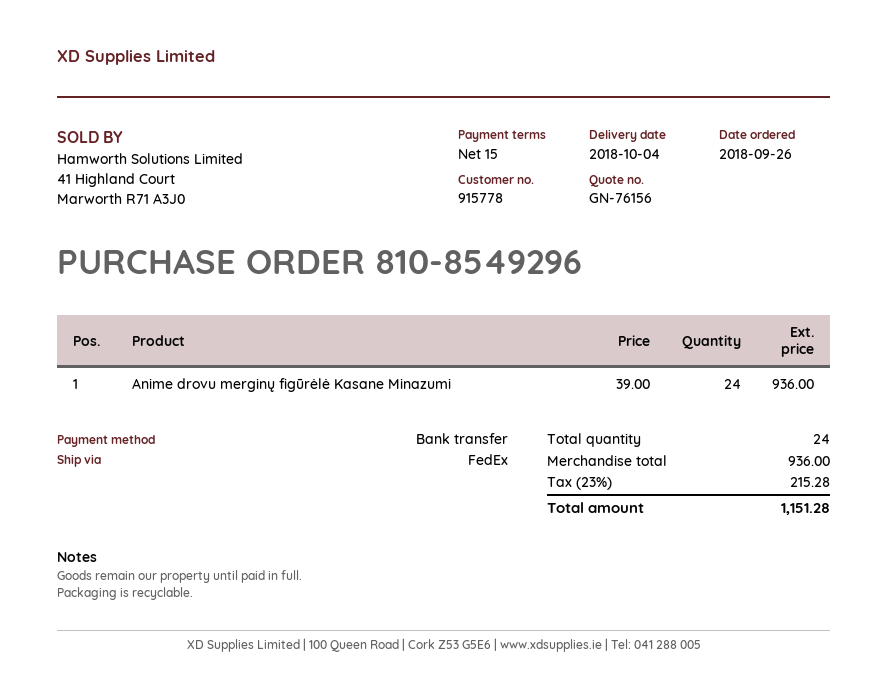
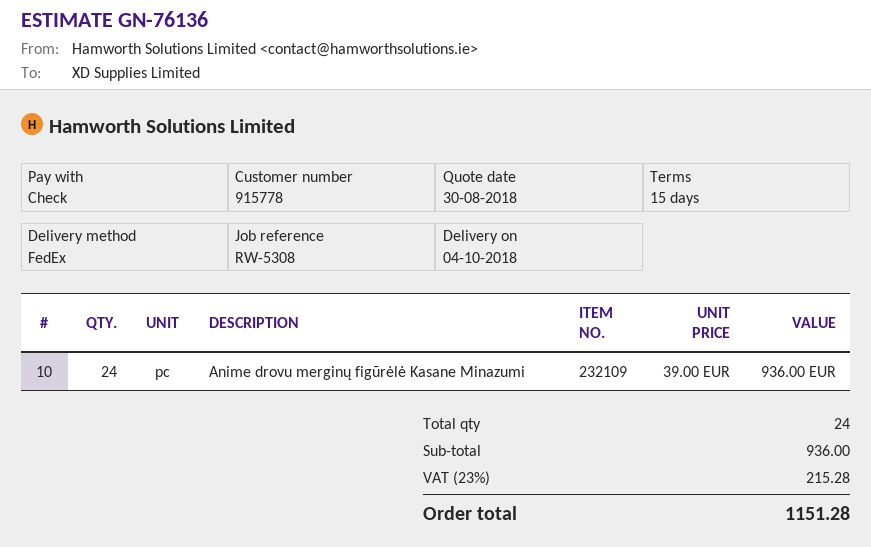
quote number: GN-76156 -> GN-76136
payment method: bank transfer -> cheque

